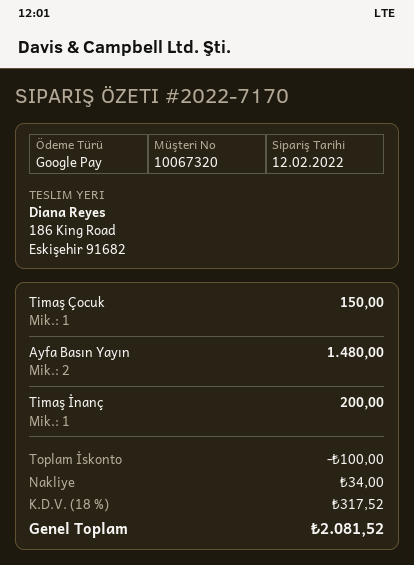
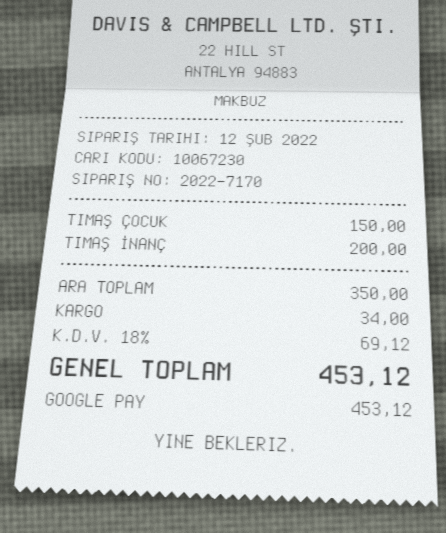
customer number: 10067320 -> 10067230
Ayfa Basın Yayın: 2 for 1480.00 -> none
discount: 100.00 -> none
tax: 18% = 317.52 -> 18% = 69.12
total: 2081.52 -> 453.12

